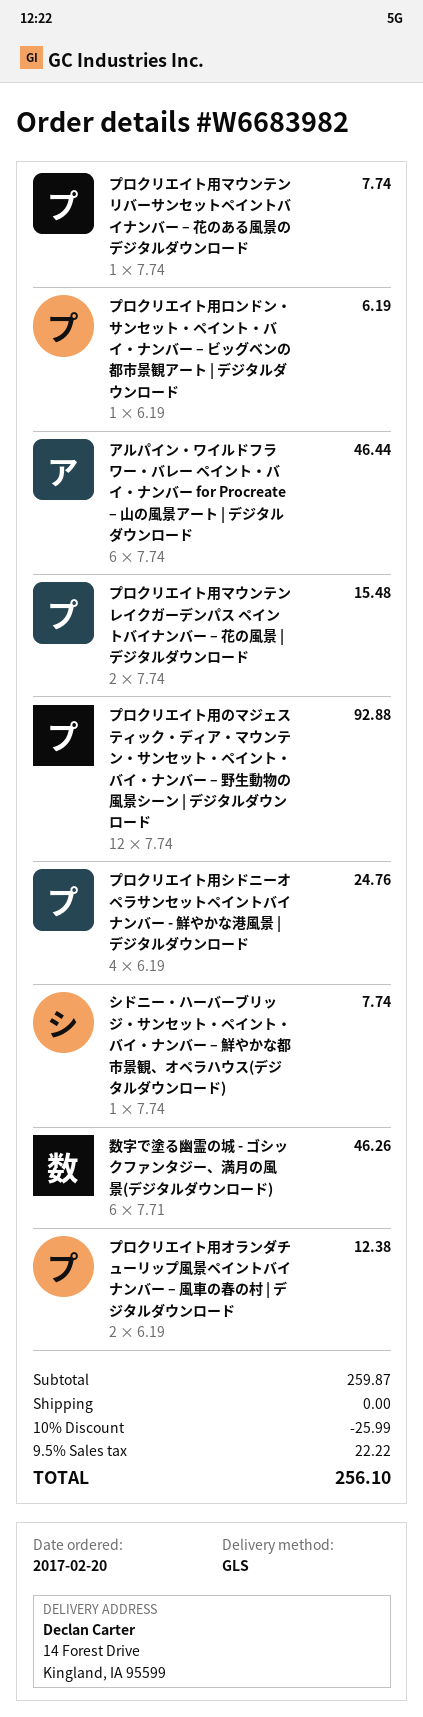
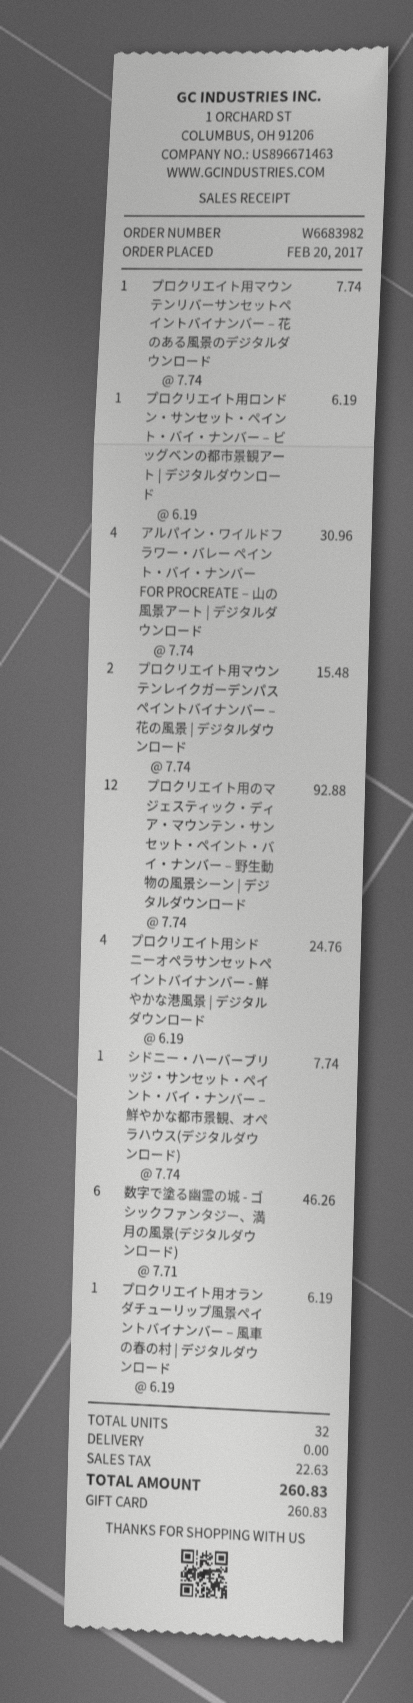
アルパイン・ワイルドフラワー・バレー ペイント・バイ・ナンバー for Procreate – 山の風景アート | デジタルダウンロード: 6 x 7.74 = 46.44 -> 4 x 7.74 = 30.96
プロクリエイト用オランダチューリップ風景ペイントバイナンバー – 風車の春の村 | デジタルダウンロード: 2 x 6.19 = 12.38 -> 1 x 6.19 = 6.19
discount: 10% = 25.99 -> none
tax: 22.22 -> 22.63
total: 256.10 -> 260.83

